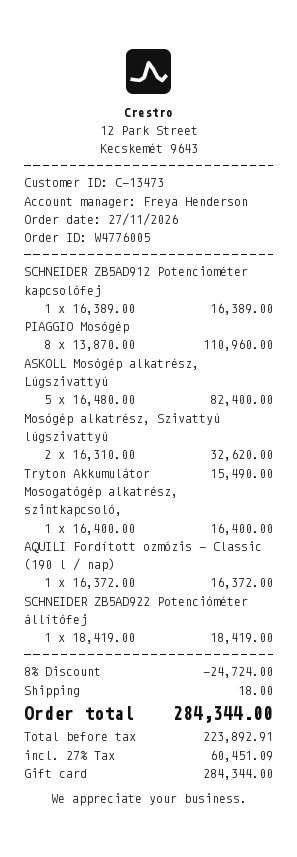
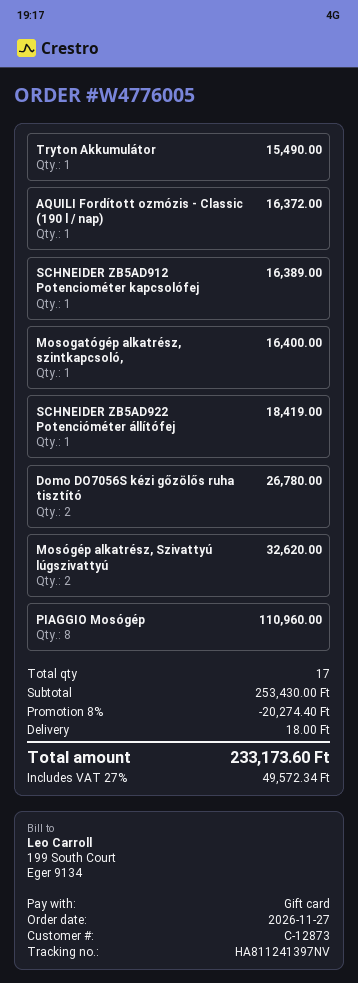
customer number: C-13473 -> C-12873
ASKOLL Mosógép alkatrész, Lúgszivattyú: 5 for 82400.00 -> none
Domo DO7056S kézi gőzölős ruha tisztító: none -> 2 for 26780.00
discount: 8% = 24724.00 -> 8% = 20274.40
tax: 27% = 60451.09 -> 27% = 49572.34
total: 284344.00 -> 233173.60

